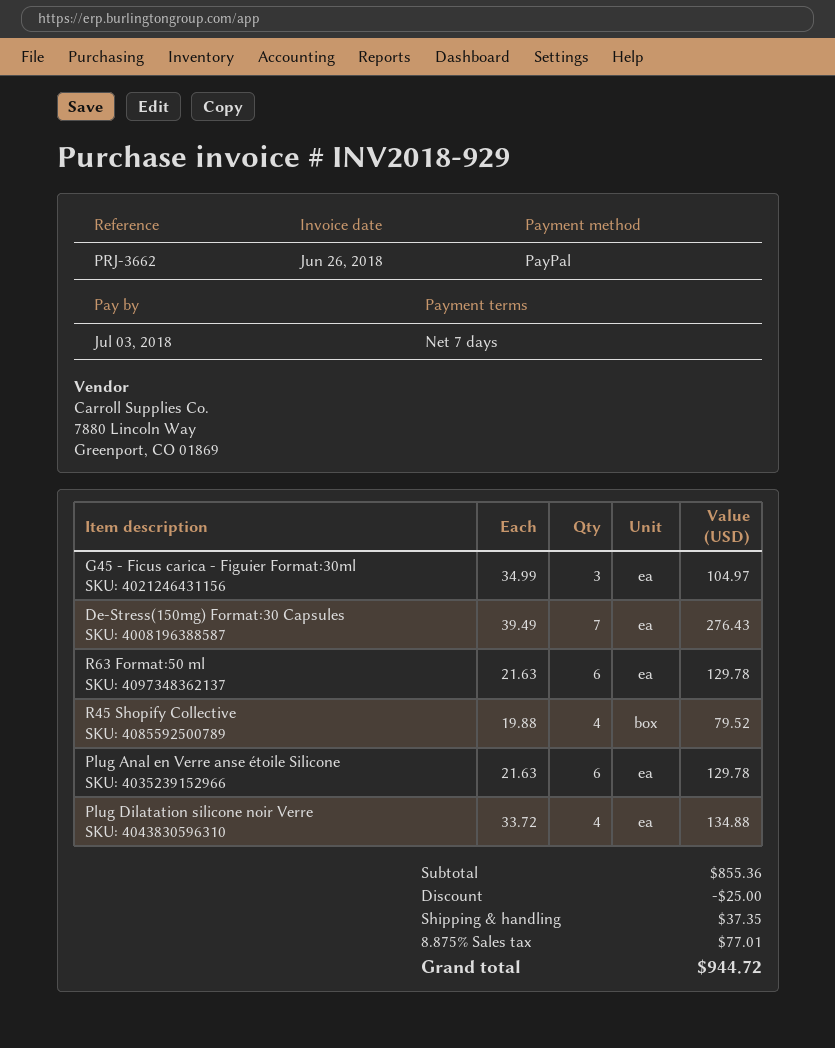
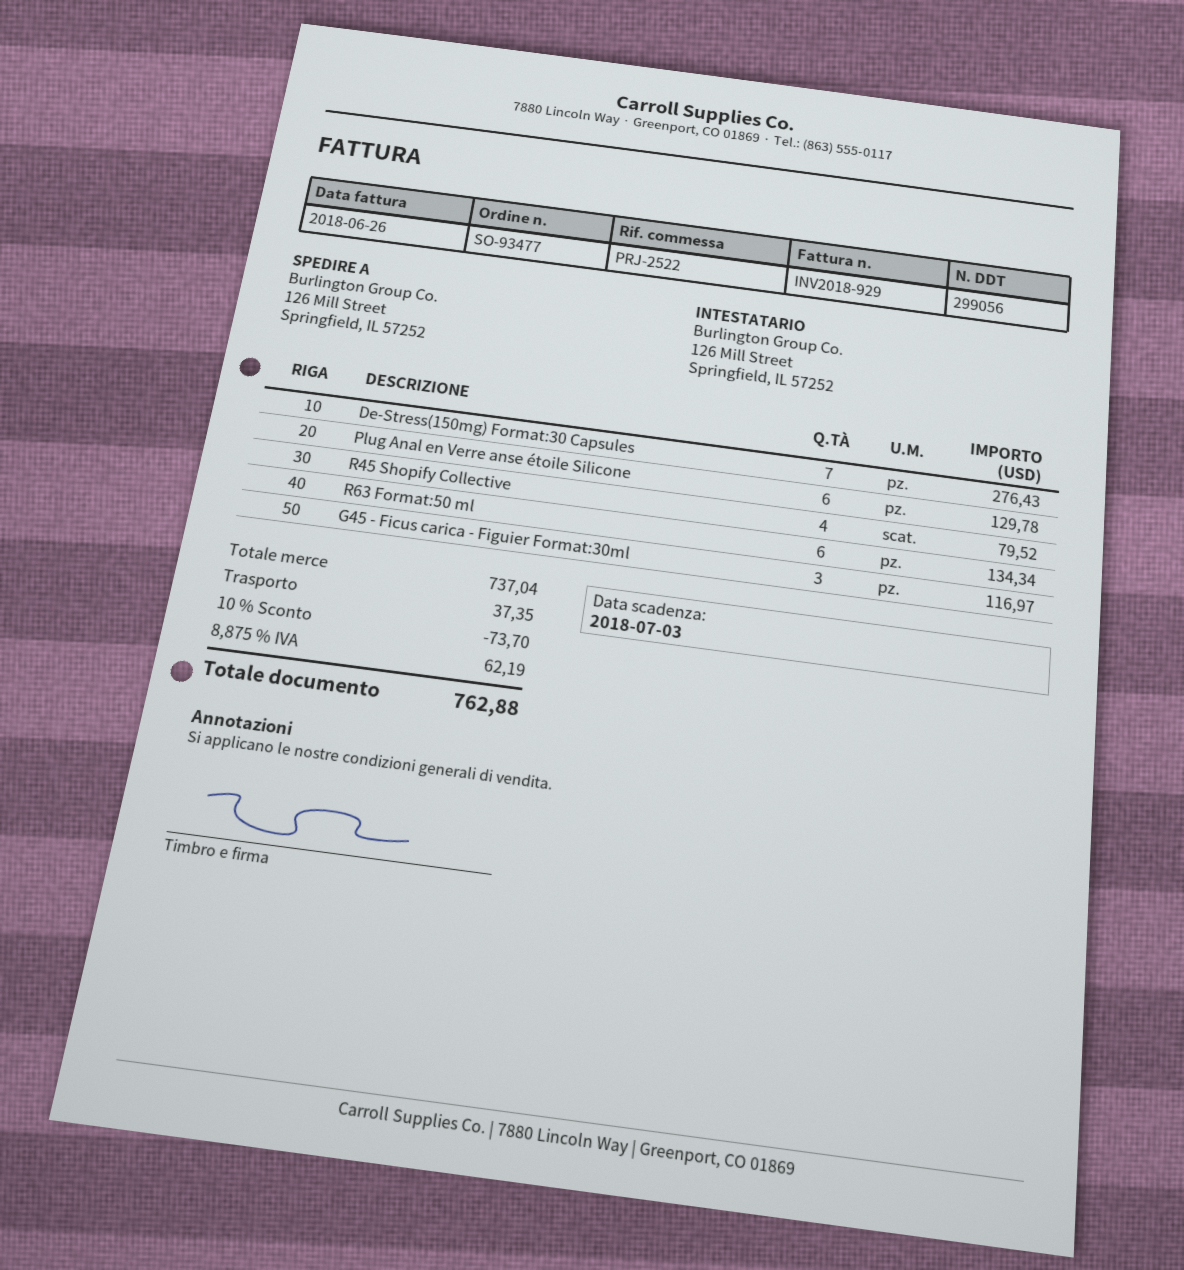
reference: PRJ-3662 -> PRJ-2522
G45 - Ficus carica - Figuier Format:30ml: 3 for 104.97 -> 3 for 116.97
R63 Format:50 ml: 6 for 129.78 -> 6 for 134.34
Plug Dilatation silicone noir Verre: 4 for 134.88 -> none
subtotal: 855.36 -> 737.04
discount: 25.00 -> 73.70
tax: 8.875% = 77.01 -> 8.875% = 62.19
total: 944.72 -> 762.88

